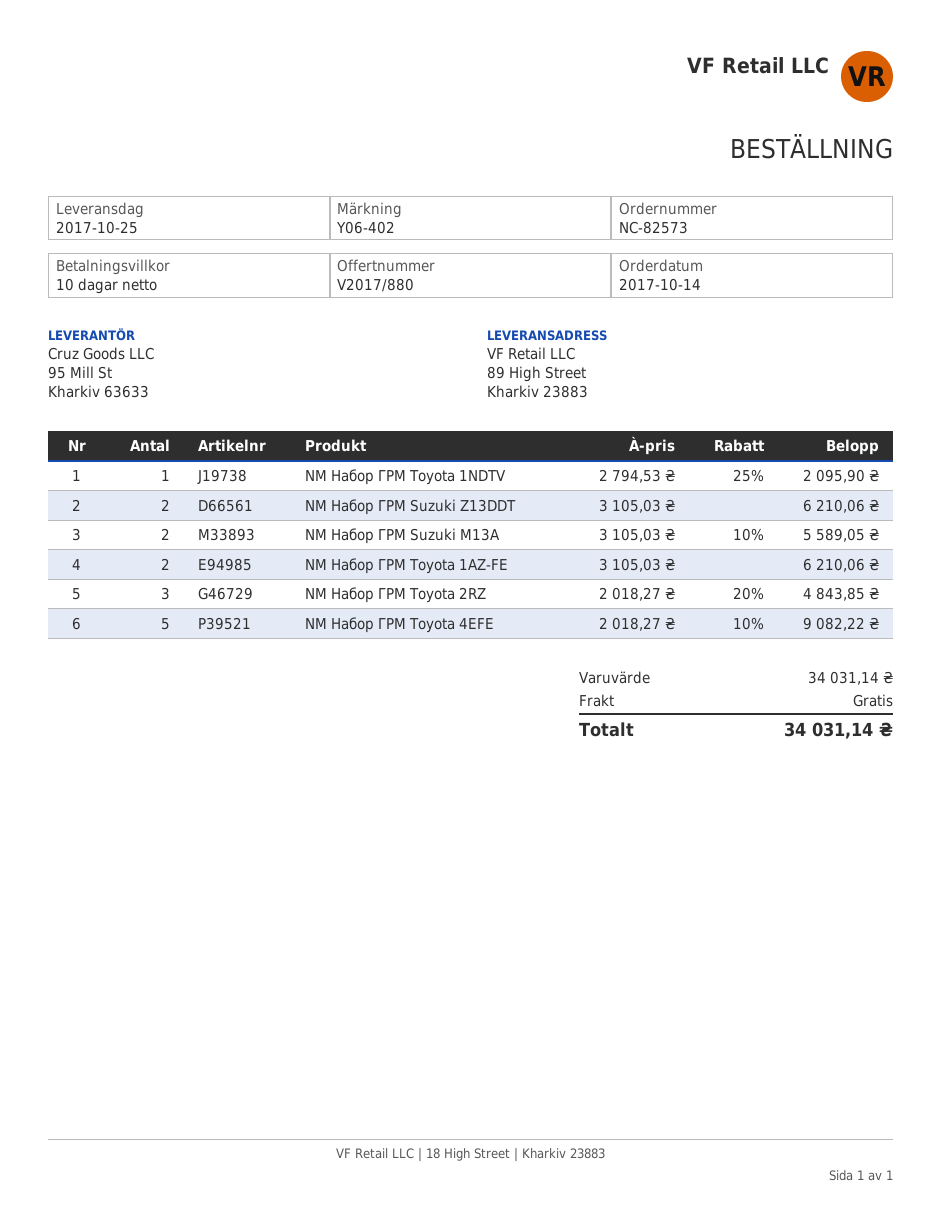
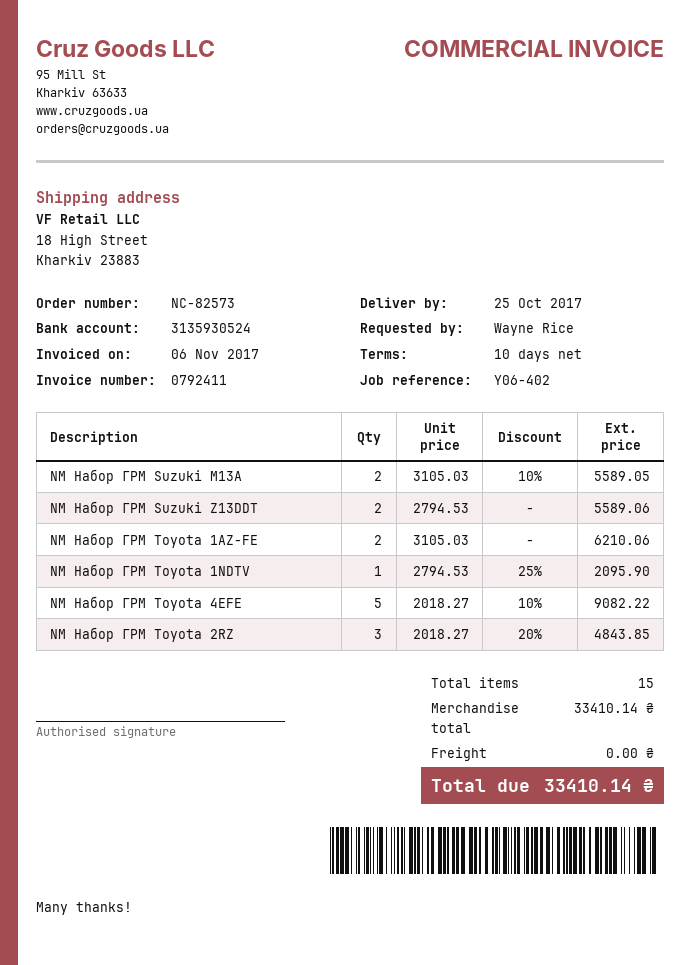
ship to: 89 High Street, Kharkiv 23883 -> 18 High Street, Kharkiv 23883
NM Набор ГРМ Suzuki Z13DDT: 2 x 3105.03 = 6210.06 -> 2 x 2794.53 = 5589.06
subtotal: 34031.14 -> 33410.14
total: 34031.14 -> 33410.14

